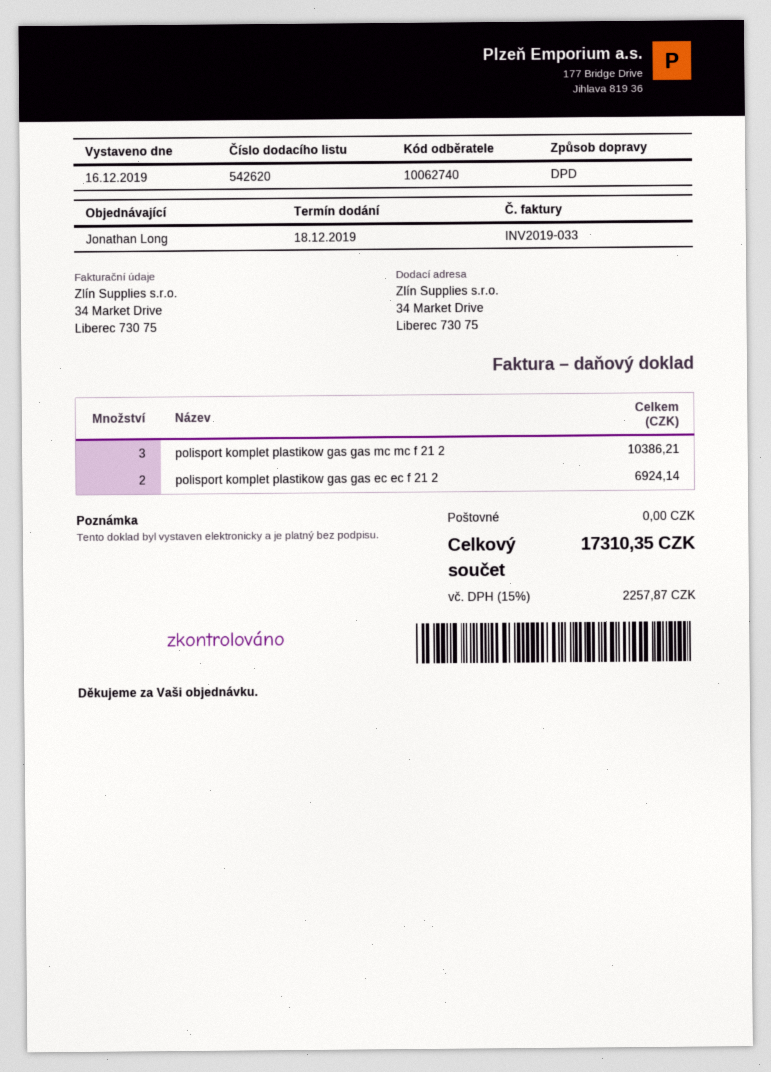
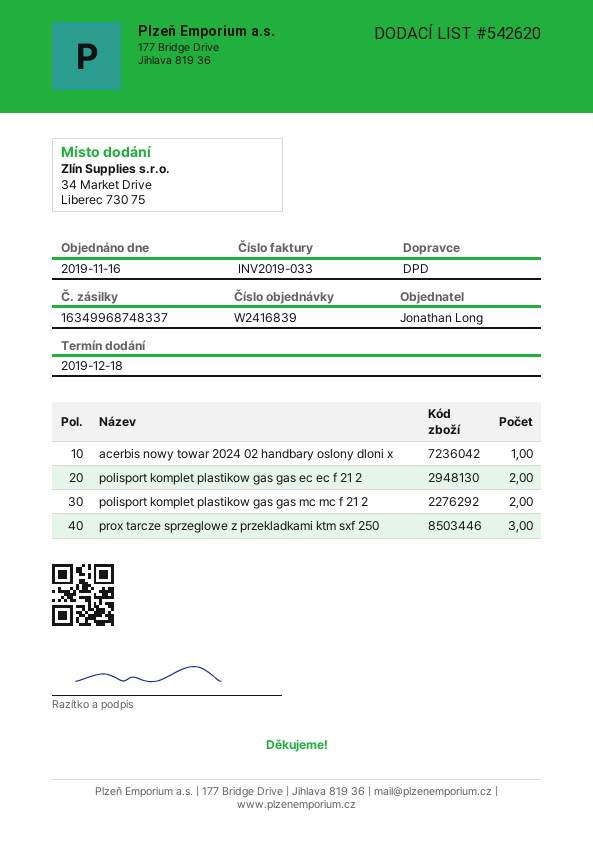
polisport komplet plastikow gas gas mc mc f 21 2: 3 -> 2
acerbis nowy towar 2024 02 handbary oslony dloni x: none -> 1
prox tarcze sprzeglowe z przekladkami ktm sxf 250: none -> 3

